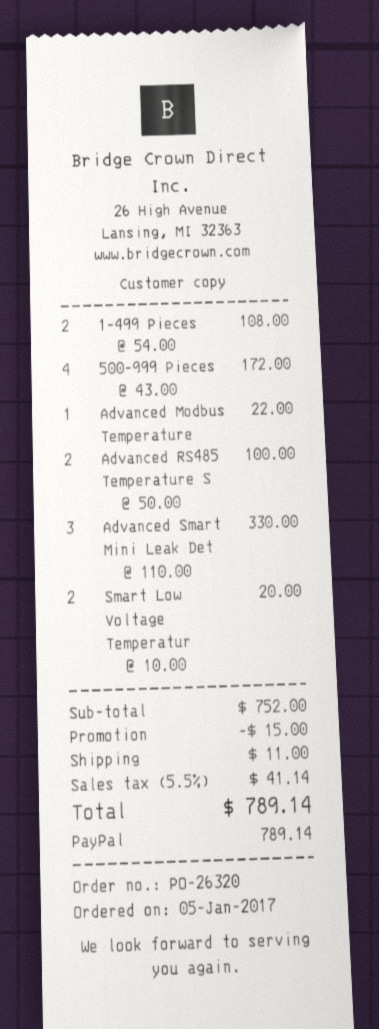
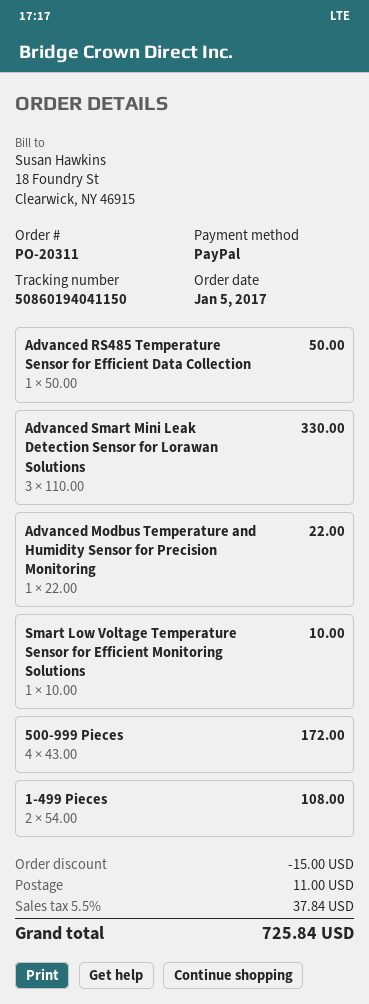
order number: PO-26320 -> PO-20311
Advanced RS485 Temperature S: 2 x 50.00 = 100.00 -> 1 x 50.00 = 50.00
Smart Low Voltage Temperatur: 2 x 10.00 = 20.00 -> 1 x 10.00 = 10.00
tax: 5.5% = 41.14 -> 5.5% = 37.84
total: 789.14 -> 725.84

